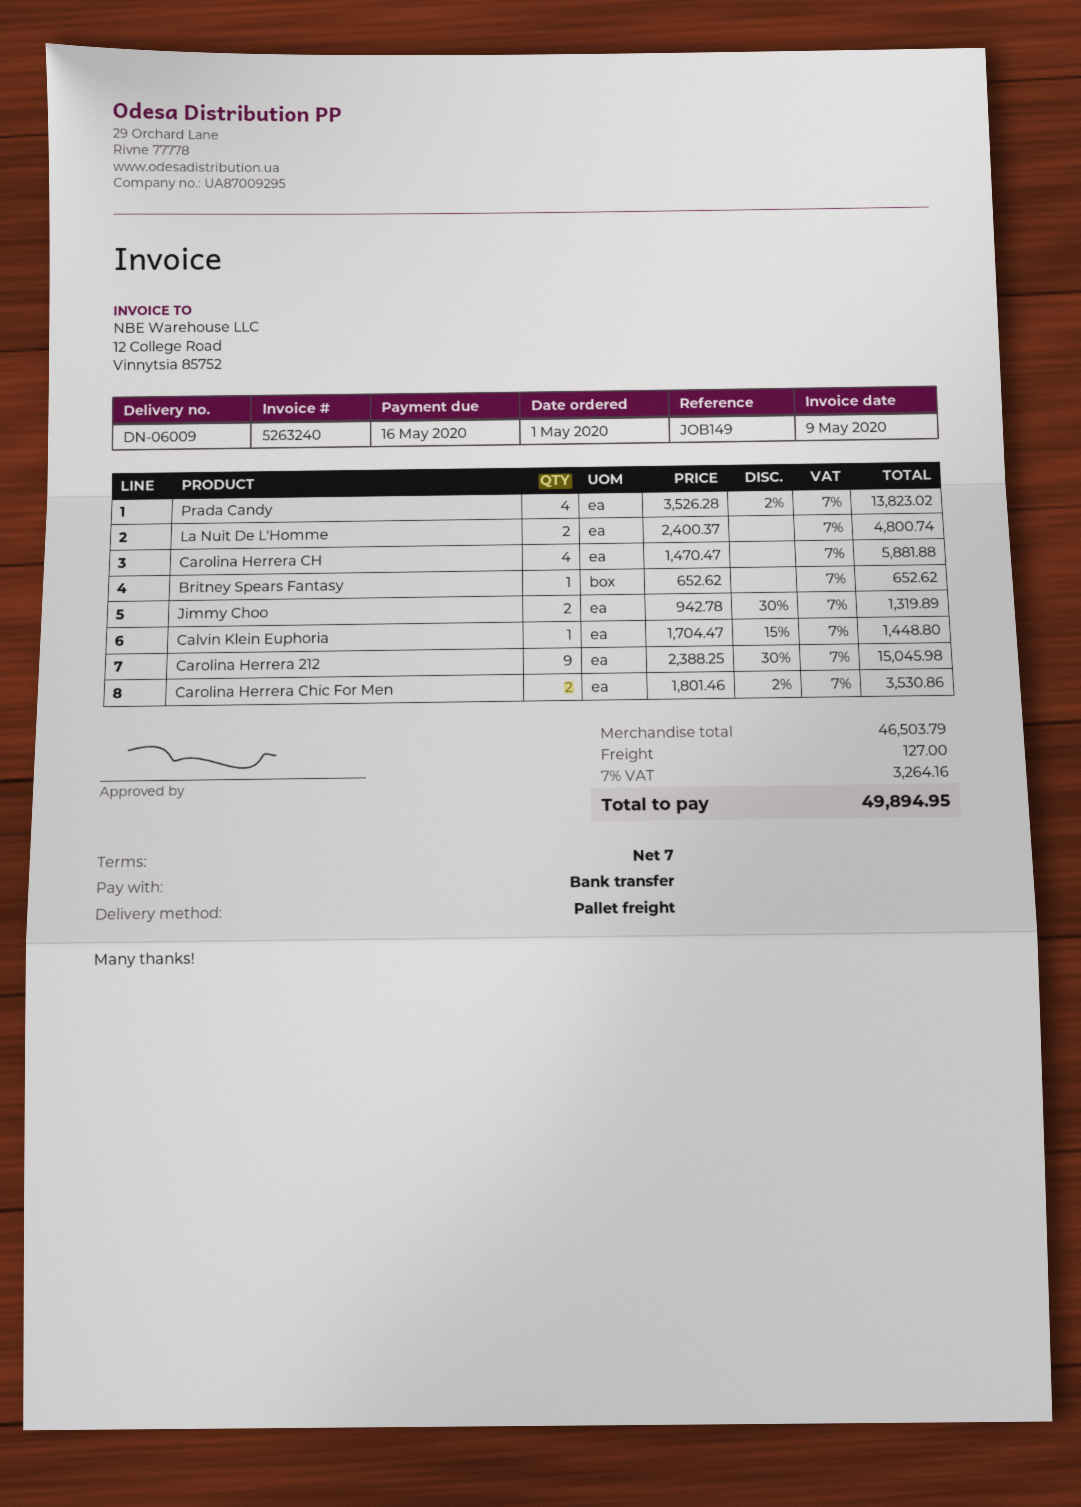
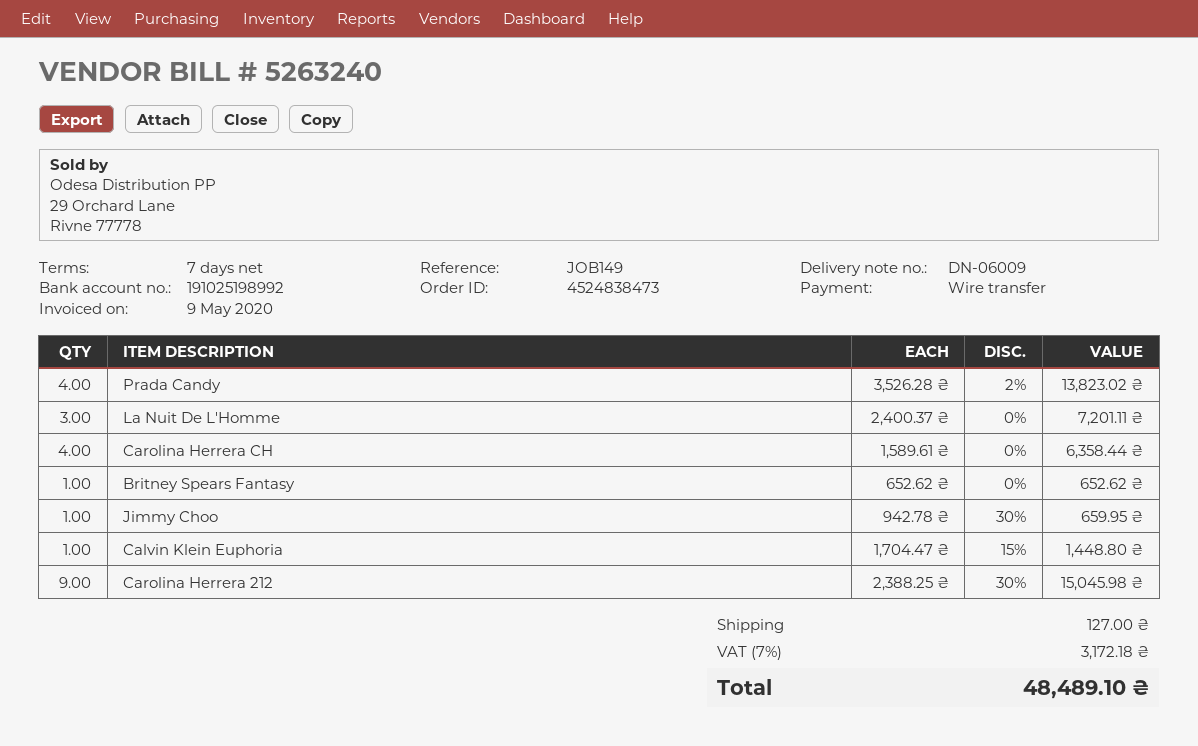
La Nuit De L'Homme: 2 x 2400.37 = 4800.74 -> 3 x 2400.37 = 7201.11
Carolina Herrera CH: 4 x 1470.47 = 5881.88 -> 4 x 1589.61 = 6358.44
Jimmy Choo: 2 x 942.78 - 30% = 1319.89 -> 1 x 942.78 - 30% = 659.95
Carolina Herrera Chic For Men: 2 x 1801.46 - 2% = 3530.86 -> none
tax: 7% = 3264.16 -> 7% = 3172.18
total: 49894.95 -> 48489.10

